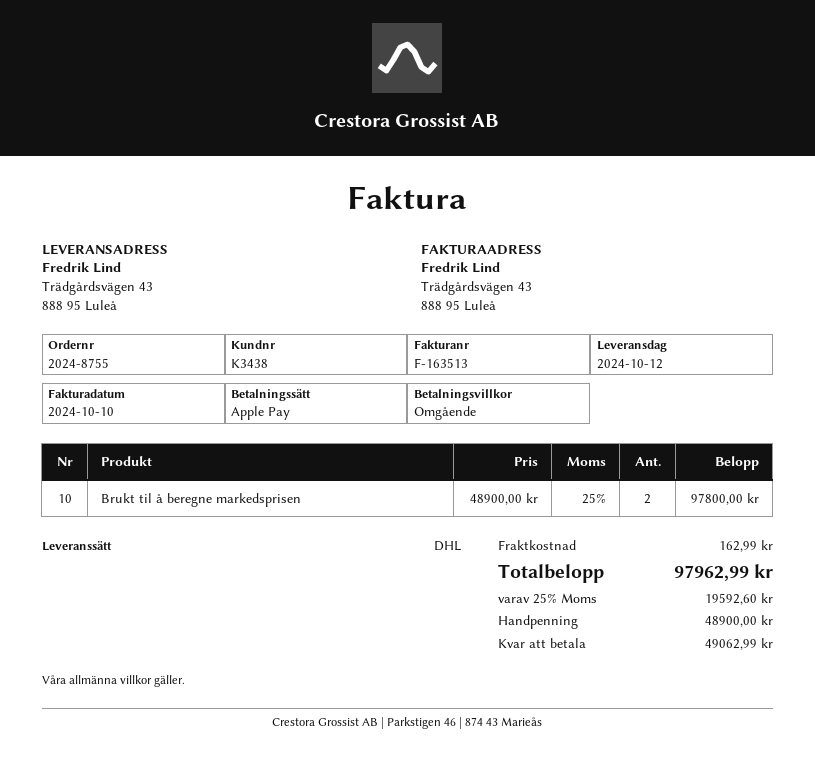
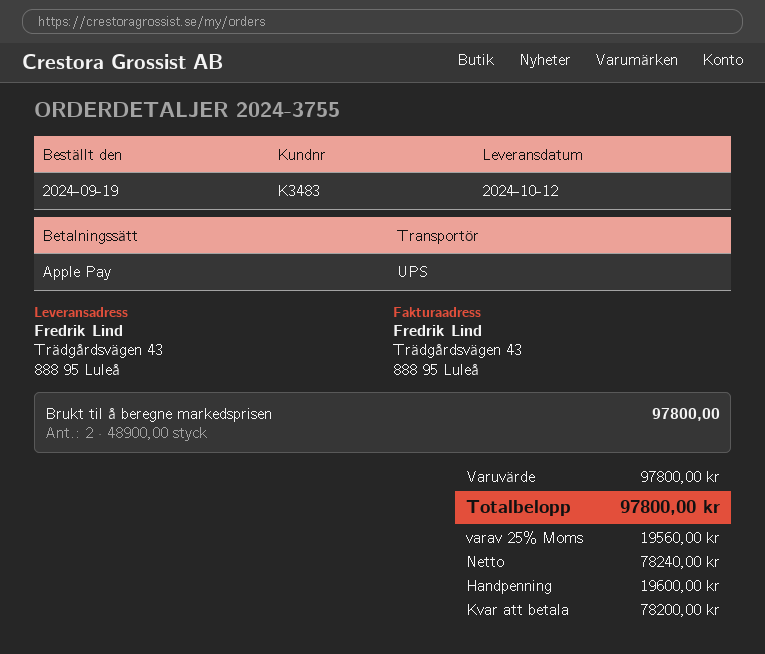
order number: 2024-8755 -> 2024-3755
customer number: K3438 -> K3483
shipping method: DHL -> UPS
shipping: 162.99 -> none
tax: 25% = 19592.60 -> 25% = 19560.00
total: 97962.99 -> 97800.00
deposit: 48900.00 -> 19600.00
balance: 49062.99 -> 78200.00

